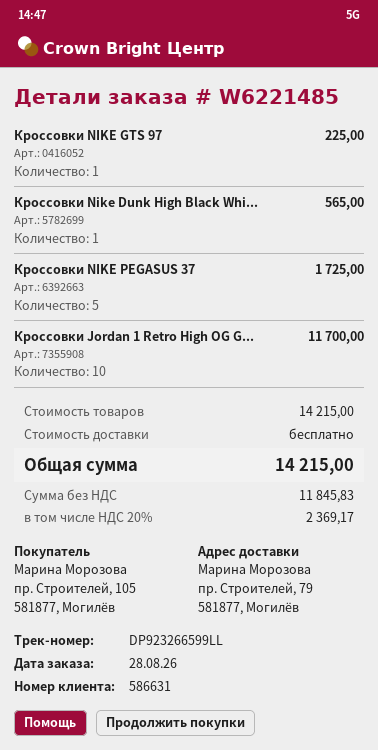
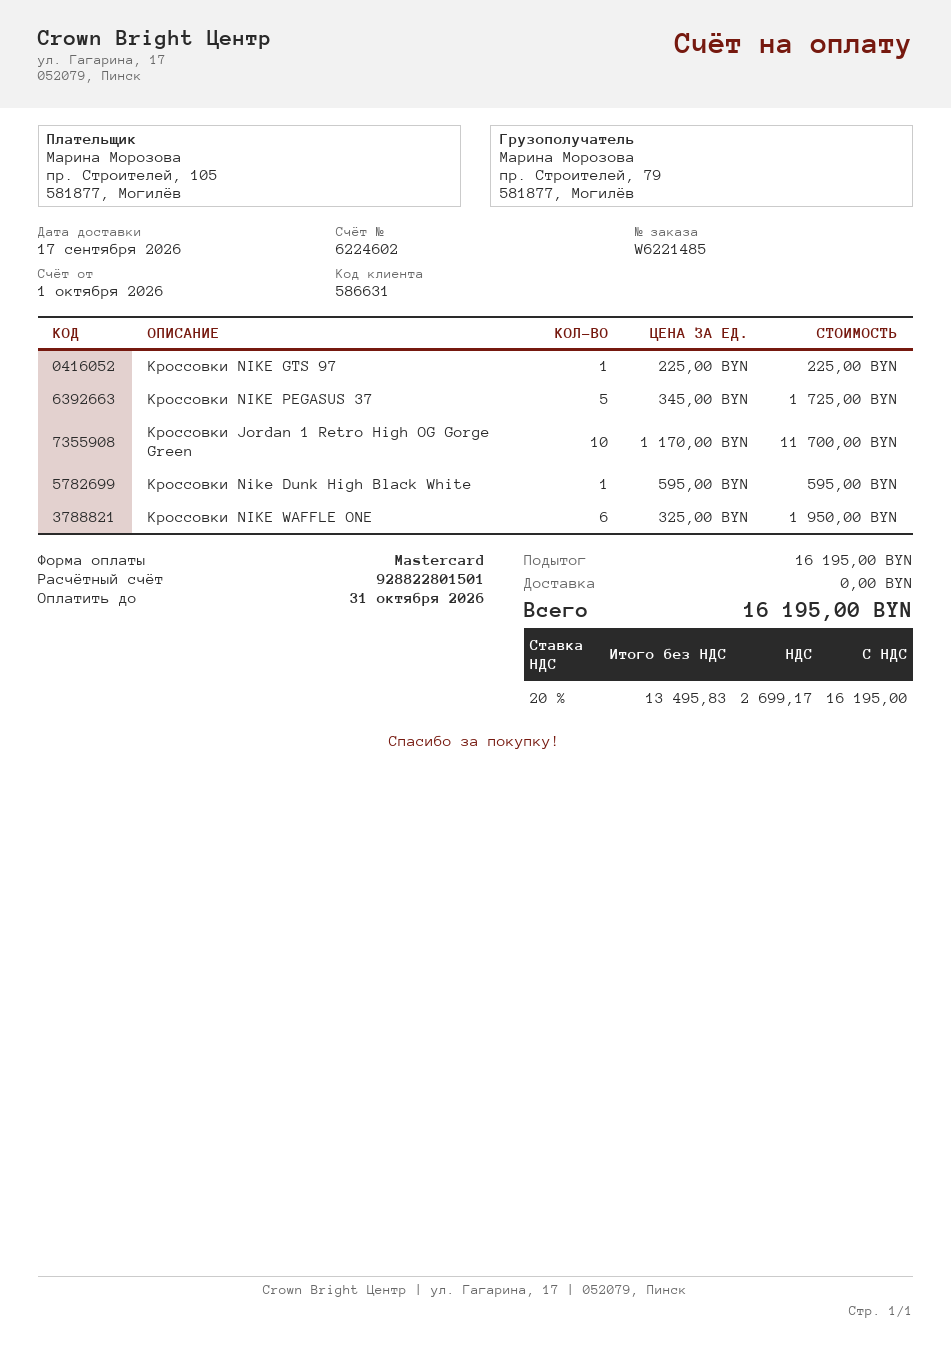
Кроссовки Nike Dunk High Black Whi...: 1 for 565.00 -> 1 for 595.00
Кроссовки NIKE WAFFLE ONE: none -> 6 for 1950.00
subtotal: 14215.00 -> 16195.00
net: 11845.83 -> 13495.83
tax: 20% = 2369.17 -> 20% = 2699.17
total: 14215.00 -> 16195.00

